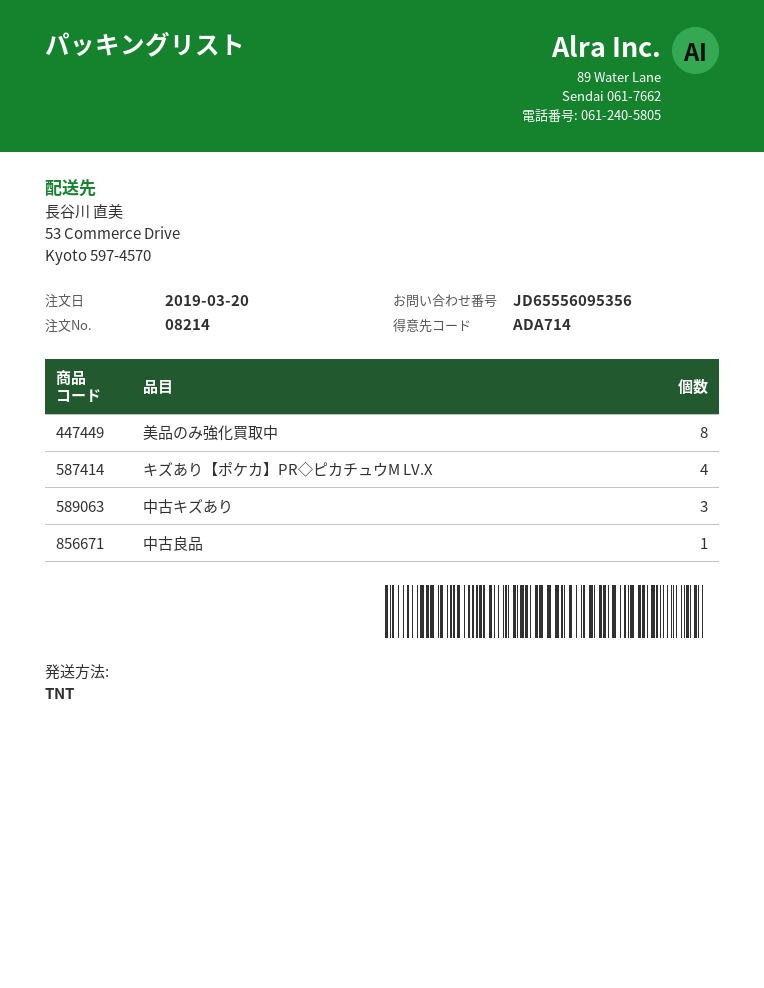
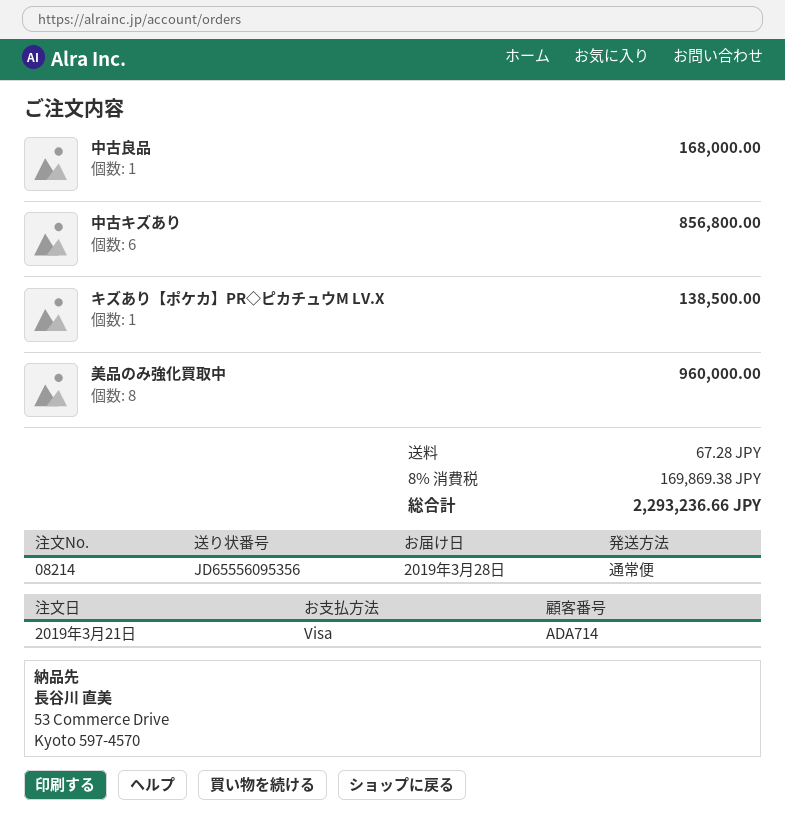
order date: 2019-03-20 -> 2019-03-21
shipping method: TNT -> standard
キズあり【ポケカ】PR◇ピカチュウM LV.X: 4 -> 1
中古キズあり: 3 -> 6

